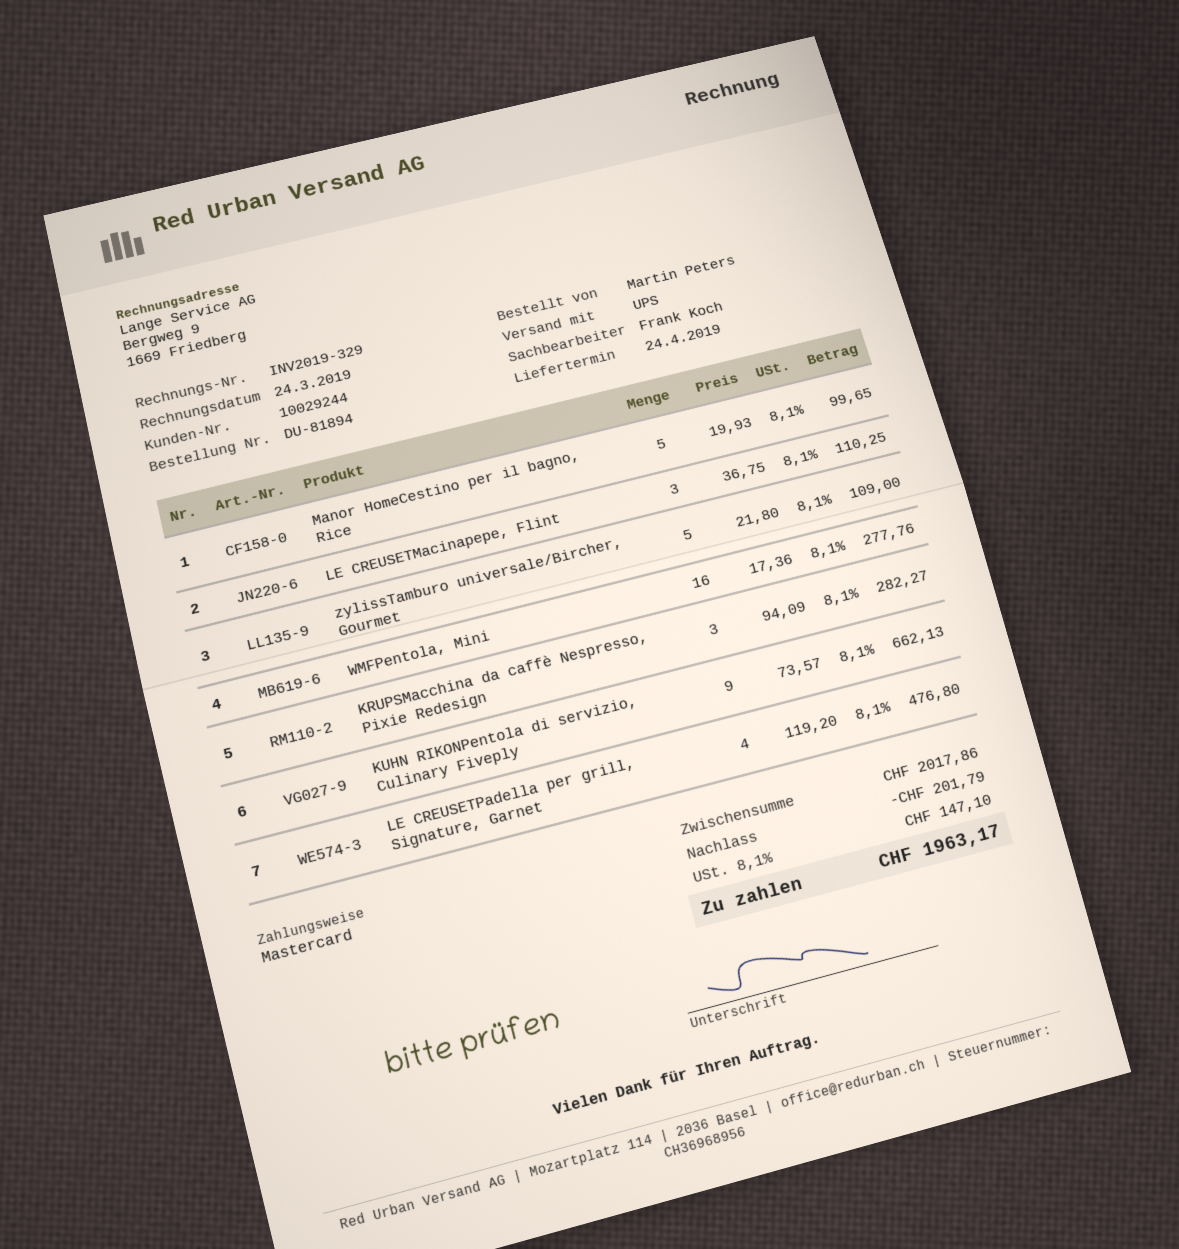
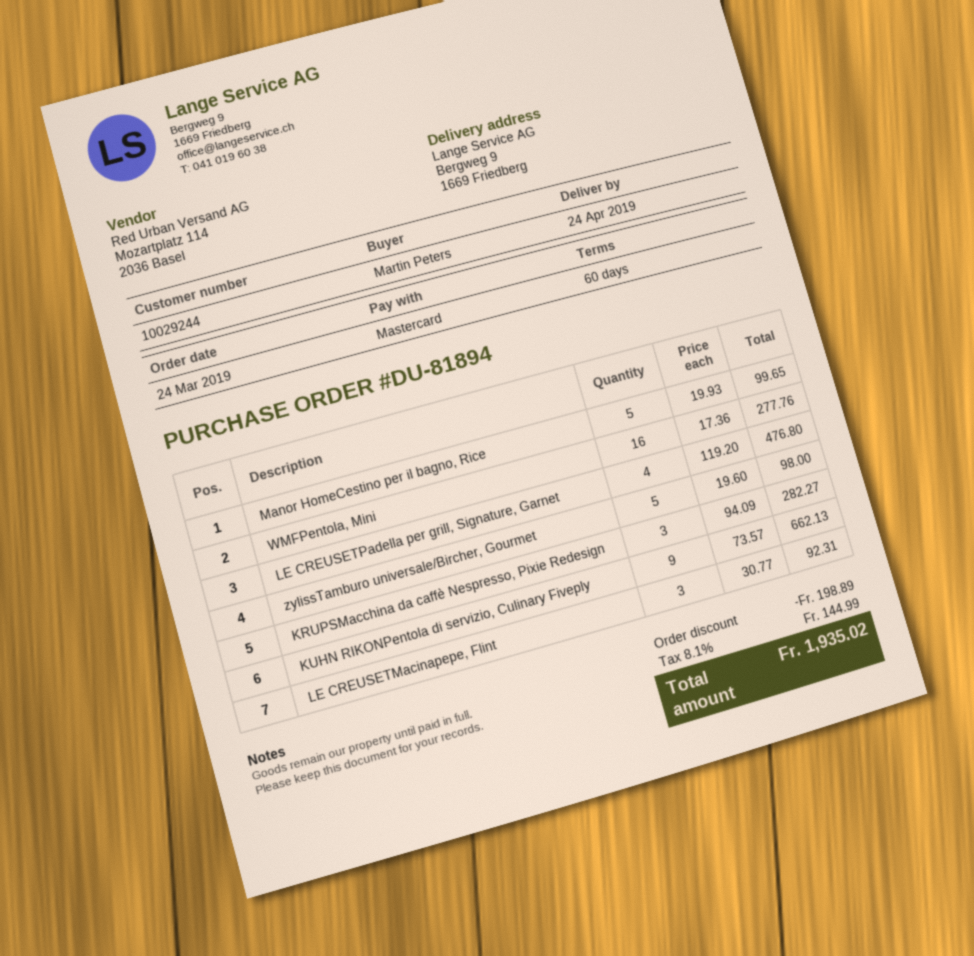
LE CREUSETMacinapepe, Flint: 3 x 36.75 = 110.25 -> 3 x 30.77 = 92.31
zylissTamburo universale/Bircher, Gourmet: 5 x 21.80 = 109.00 -> 5 x 19.60 = 98.00
discount: 201.79 -> 198.89
tax: 8.1% = 147.10 -> 8.1% = 144.99
total: 1963.17 -> 1935.02

